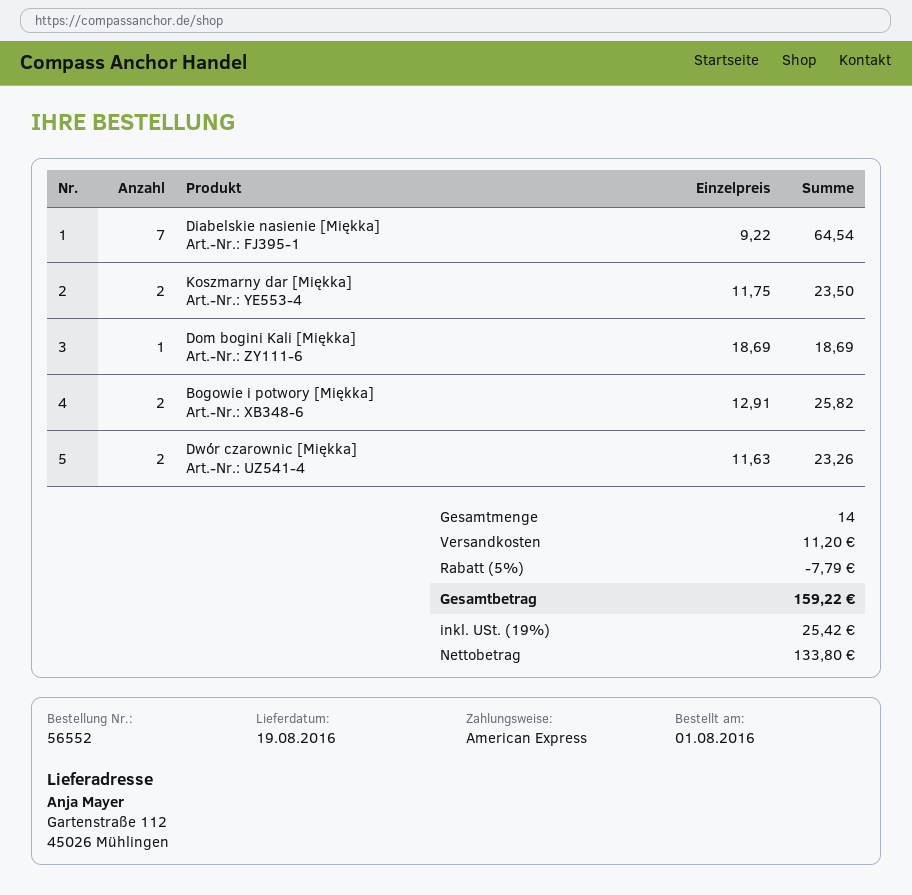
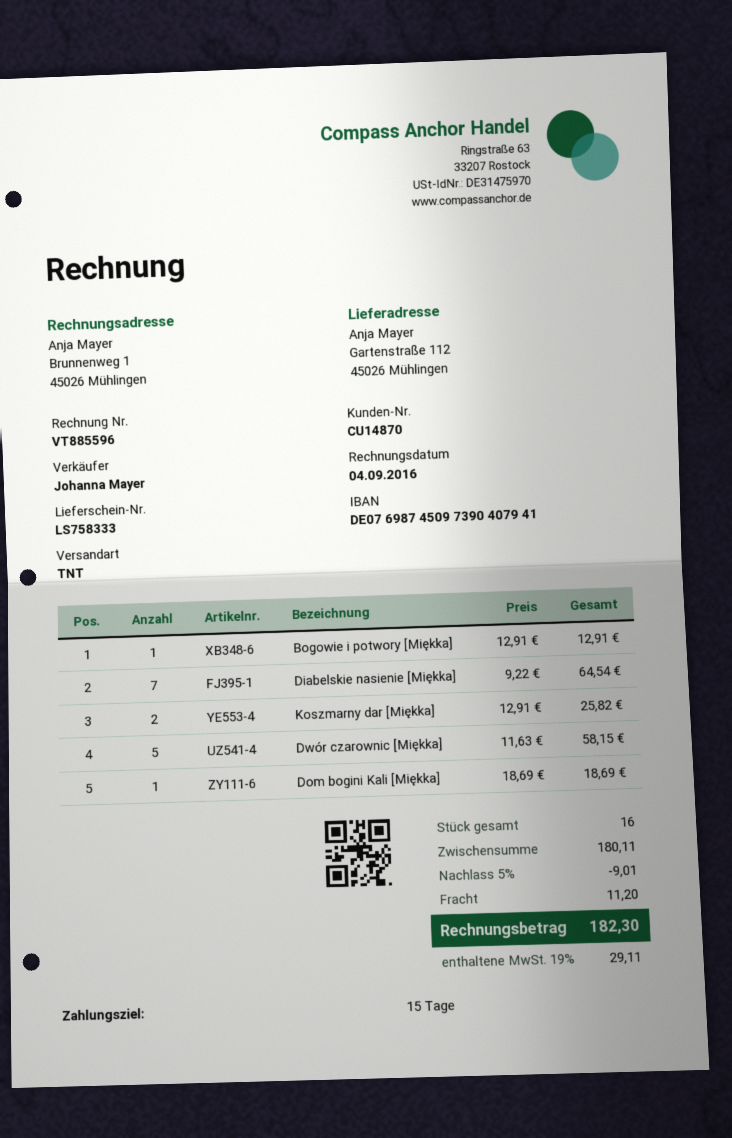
Koszmarny dar [Miękka]: 2 x 11.75 = 23.50 -> 2 x 12.91 = 25.82
Bogowie i potwory [Miękka]: 2 x 12.91 = 25.82 -> 1 x 12.91 = 12.91
Dwór czarownic [Miękka]: 2 x 11.63 = 23.26 -> 5 x 11.63 = 58.15
total quantity: 14 -> 16
discount: 5% = 7.79 -> 5% = 9.01
tax: 19% = 25.42 -> 19% = 29.11
total: 159.22 -> 182.30

